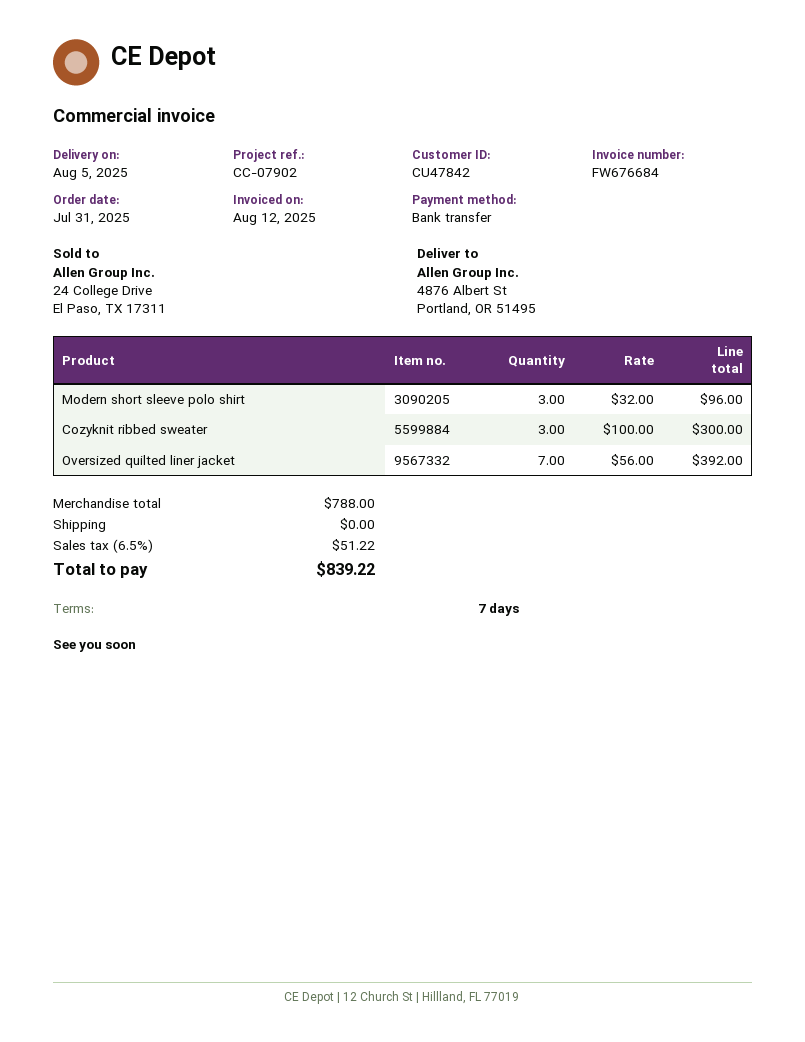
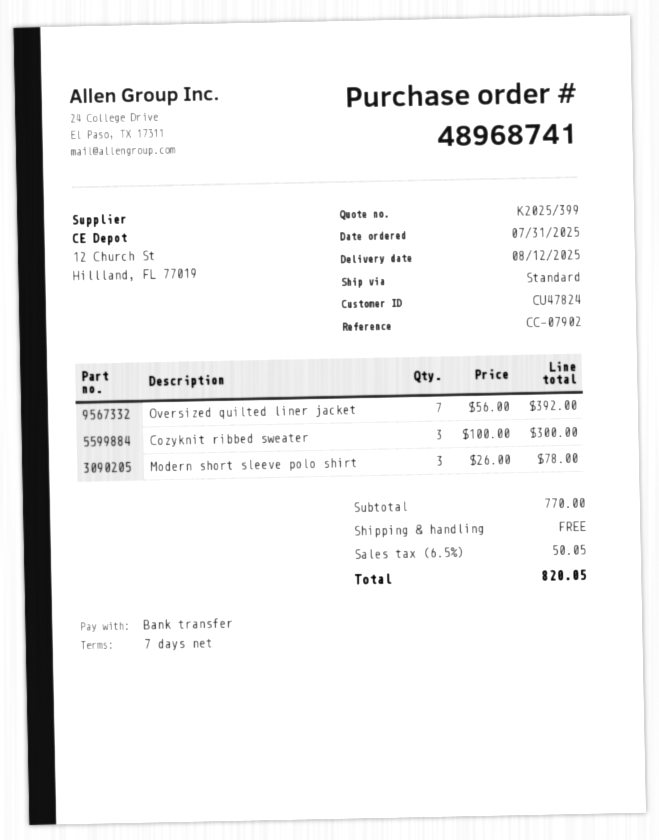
delivery date: 2025-08-05 -> 2025-08-12
customer number: CU47842 -> CU47824
Modern short sleeve polo shirt: 3 x 32.00 = 96.00 -> 3 x 26.00 = 78.00
subtotal: 788.00 -> 770.00
tax: 6.5% = 51.22 -> 6.5% = 50.05
total: 839.22 -> 820.05

